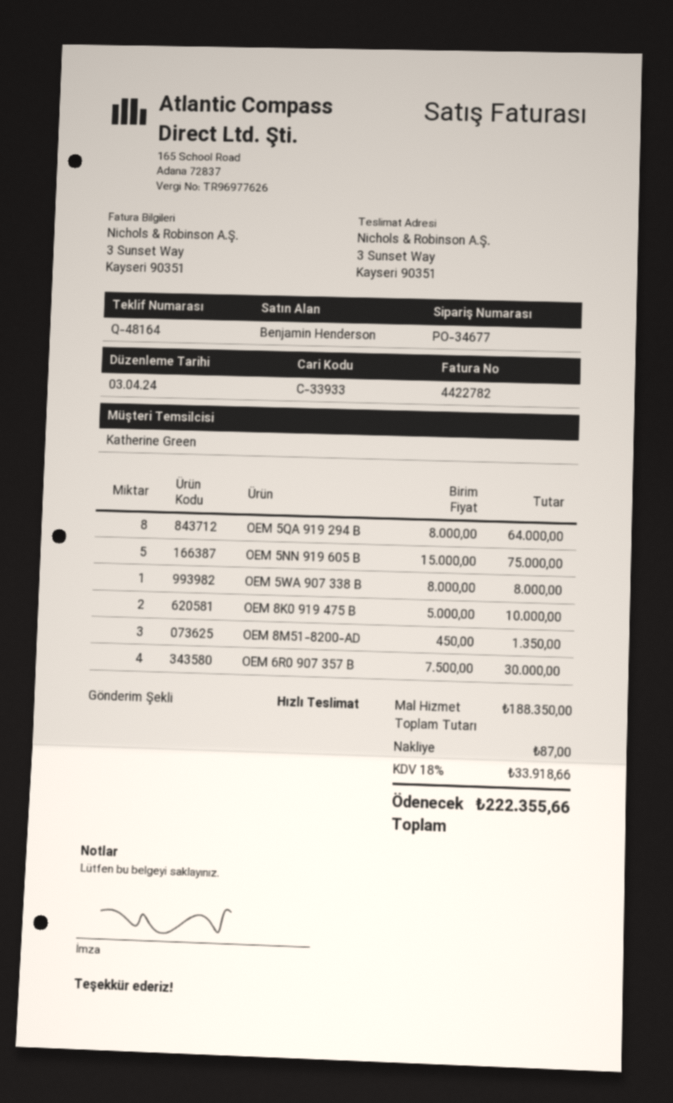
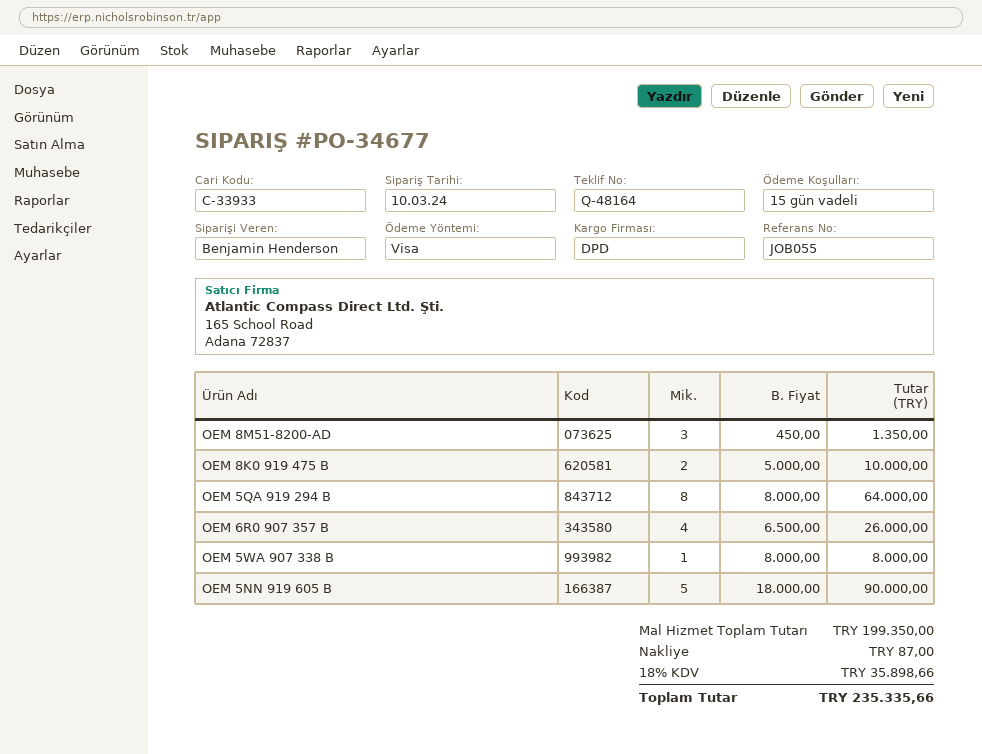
shipping method: express -> DPD
OEM 5NN 919 605 B: 5 x 15000.00 = 75000.00 -> 5 x 18000.00 = 90000.00
OEM 6R0 907 357 B: 4 x 7500.00 = 30000.00 -> 4 x 6500.00 = 26000.00
subtotal: 188350.00 -> 199350.00
tax: 18% = 33918.66 -> 18% = 35898.66
total: 222355.66 -> 235335.66

